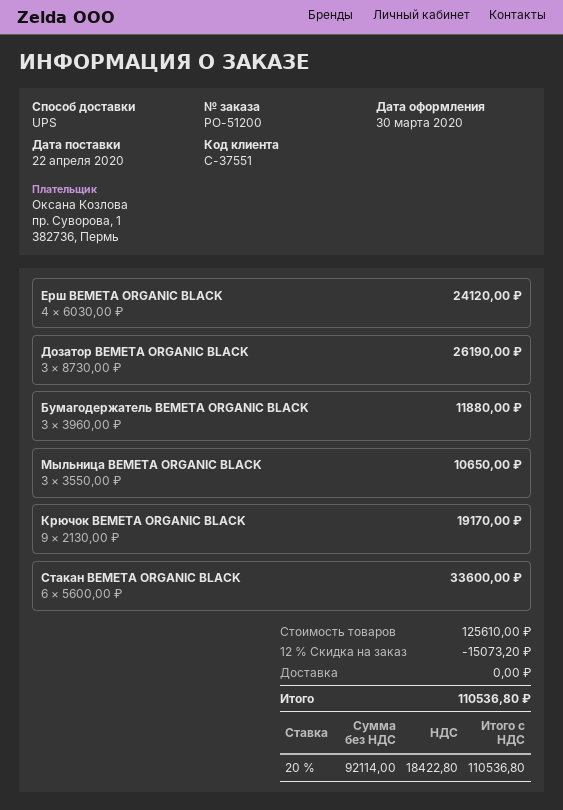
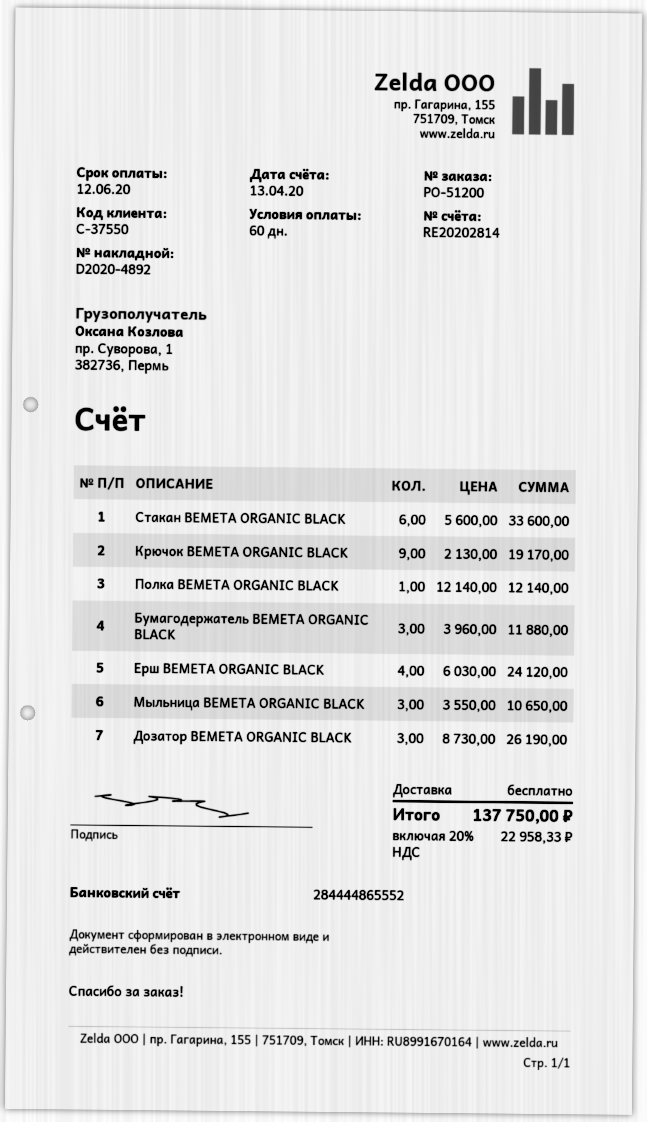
customer number: C-37551 -> C-37550
Полка BEMETA ORGANIC BLACK: none -> 1 x 12140.00 = 12140.00
discount: 12% = 15073.20 -> none
tax: 20% = 18422.80 -> 20% = 22958.33
total: 110536.80 -> 137750.00

